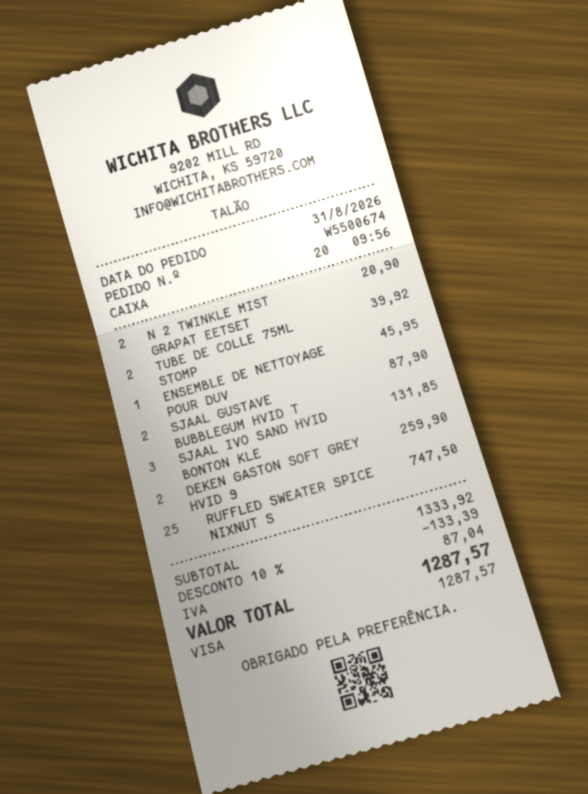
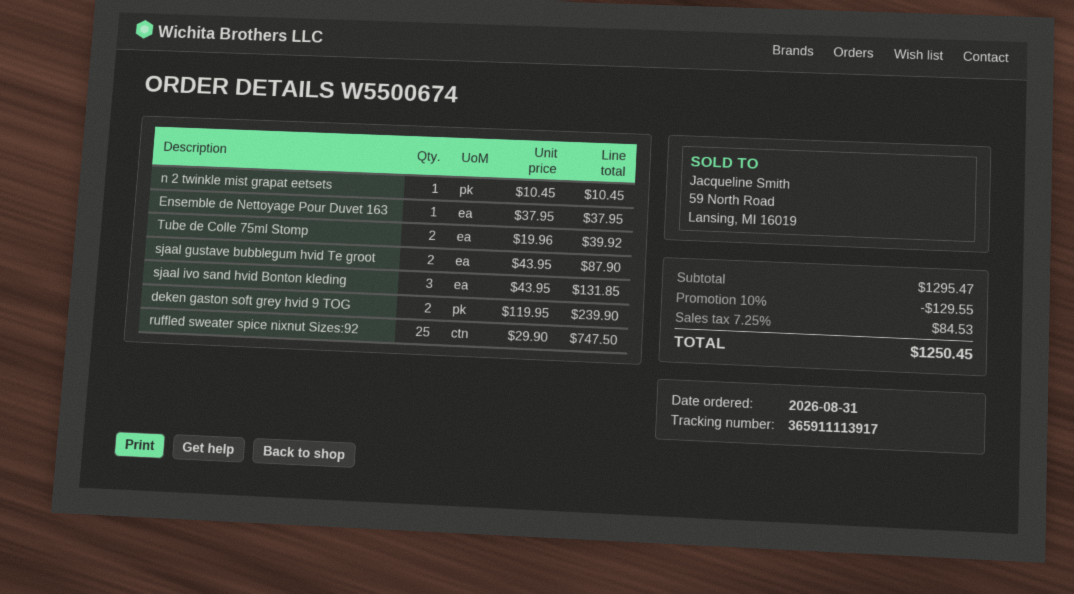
N 2 TWINKLE MIST GRAPAT EETSET: 2 for 20.90 -> 1 for 10.45
ENSEMBLE DE NETTOYAGE POUR DUV: 1 for 45.95 -> 1 for 37.95
DEKEN GASTON SOFT GREY HVID 9: 2 for 259.90 -> 2 for 239.90
subtotal: 1333.92 -> 1295.47
discount: 10% = 133.39 -> 10% = 129.55
tax: 87.04 -> 84.53
total: 1287.57 -> 1250.45

